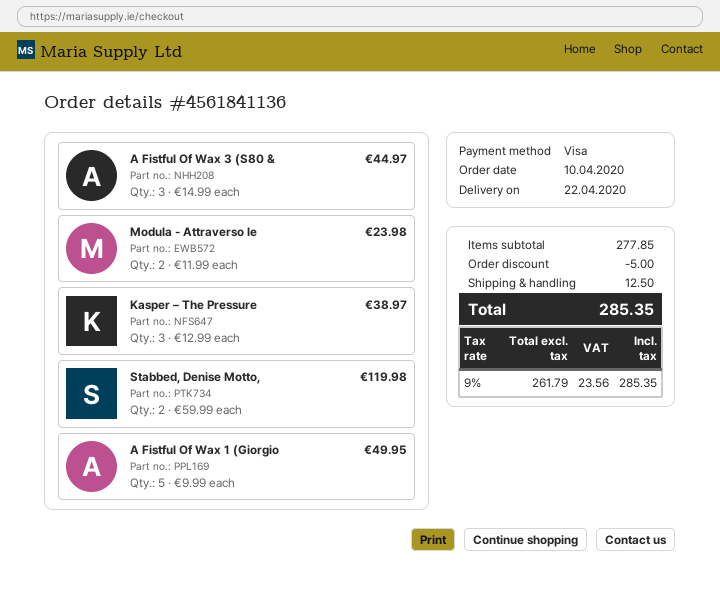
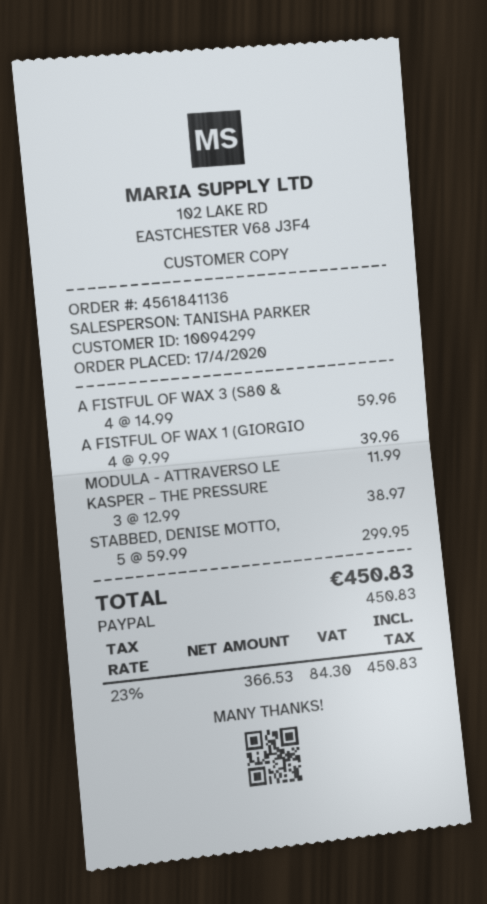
order date: 2020-04-10 -> 2020-04-17
payment method: Visa -> PayPal
A Fistful Of Wax 3 (S80 &: 3 x 14.99 = 44.97 -> 4 x 14.99 = 59.96
Modula - Attraverso le: 2 x 11.99 = 23.98 -> 1 x 11.99 = 11.99
Stabbed, Denise Motto,: 2 x 59.99 = 119.98 -> 5 x 59.99 = 299.95
A Fistful Of Wax 1 (Giorgio: 5 x 9.99 = 49.95 -> 4 x 9.99 = 39.96
discount: 5.00 -> none
shipping: 12.50 -> none
net: 261.79 -> 366.53
tax: 9% = 23.56 -> 23% = 84.30
total: 285.35 -> 450.83

